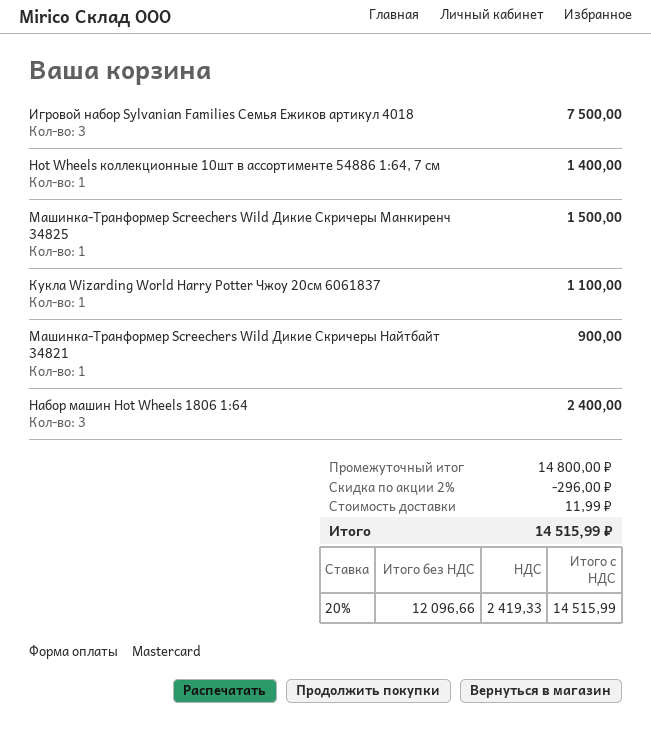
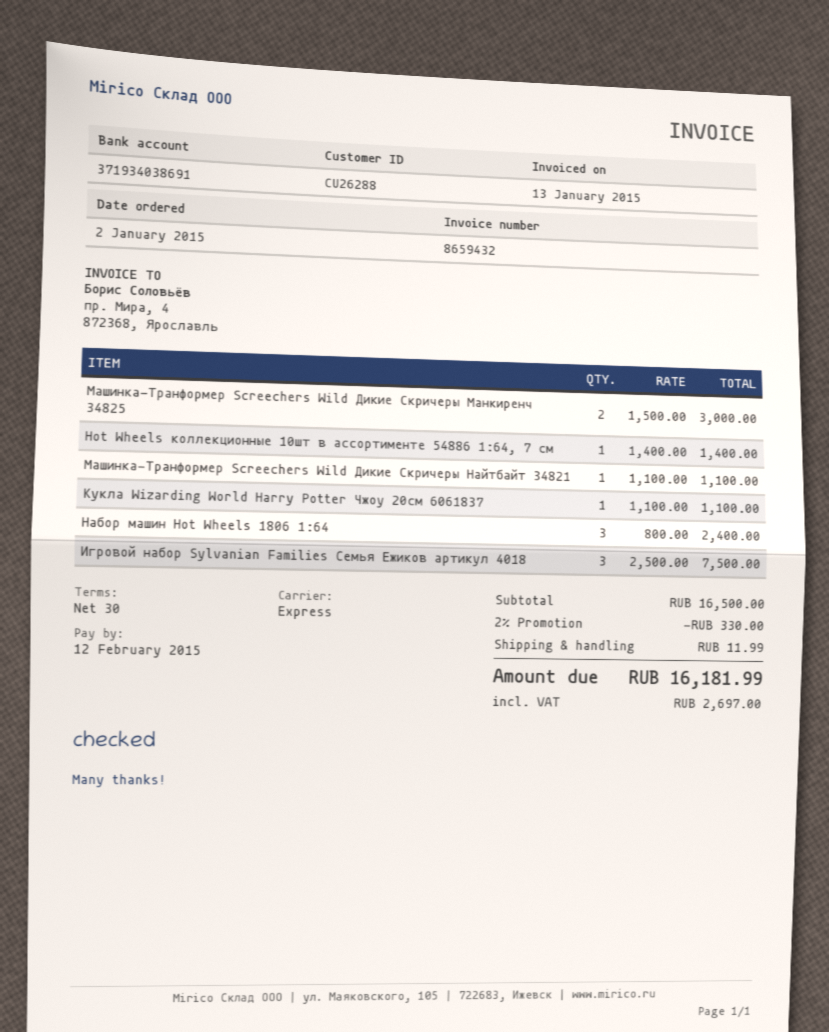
Машинка-Транформер Screechers Wild Дикие Скричеры Манкиренч 34825: 1 for 1500.00 -> 2 for 3000.00
Машинка-Транформер Screechers Wild Дикие Скричеры Найтбайт 34821: 1 for 900.00 -> 1 for 1100.00
subtotal: 14800.00 -> 16500.00
discount: 2% = 296.00 -> 2% = 330.00
tax: 2419.33 -> 2697.00
total: 14515.99 -> 16181.99

